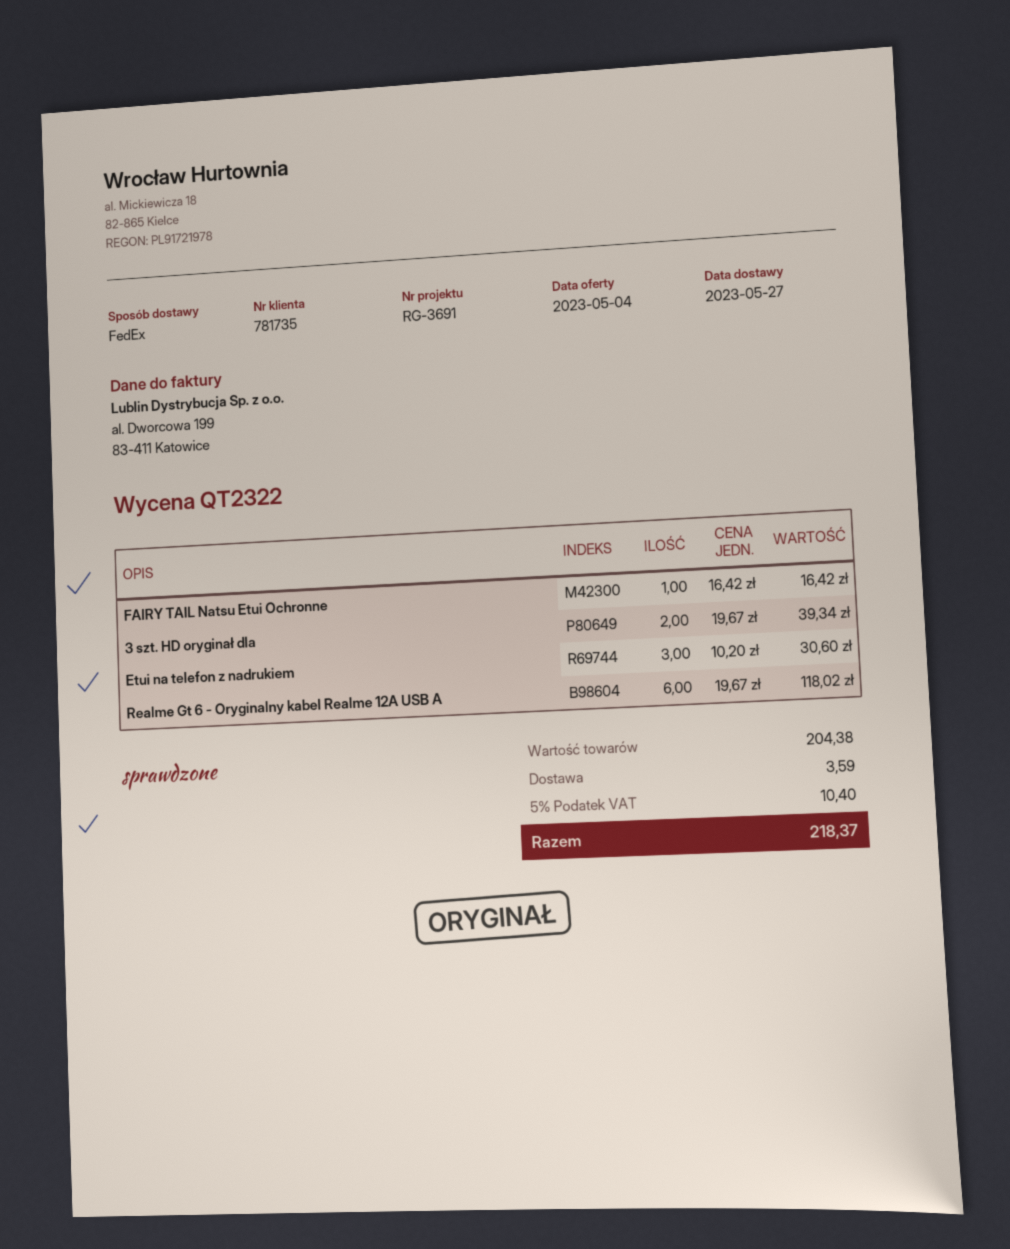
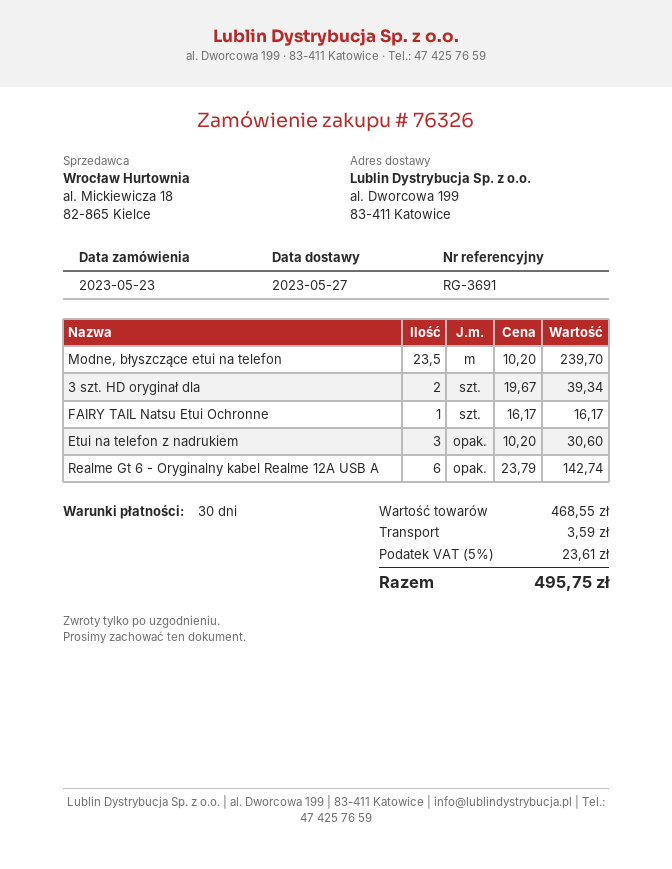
FAIRY TAIL Natsu Etui Ochronne: 1 x 16.42 = 16.42 -> 1 x 16.17 = 16.17
Realme Gt 6 - Oryginalny kabel Realme 12A USB A: 6 x 19.67 = 118.02 -> 6 x 23.79 = 142.74
Modne, błyszczące etui na telefon: none -> 23.5 x 10.20 = 239.70
subtotal: 204.38 -> 468.55
tax: 5% = 10.40 -> 5% = 23.61
total: 218.37 -> 495.75

